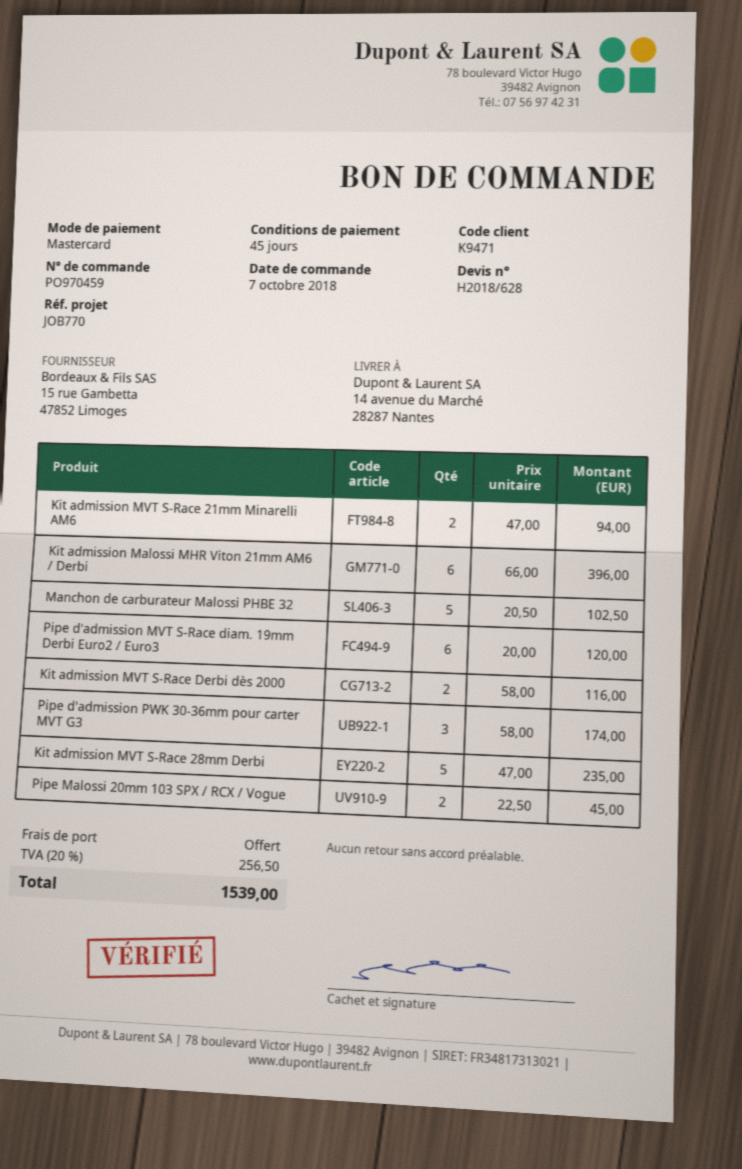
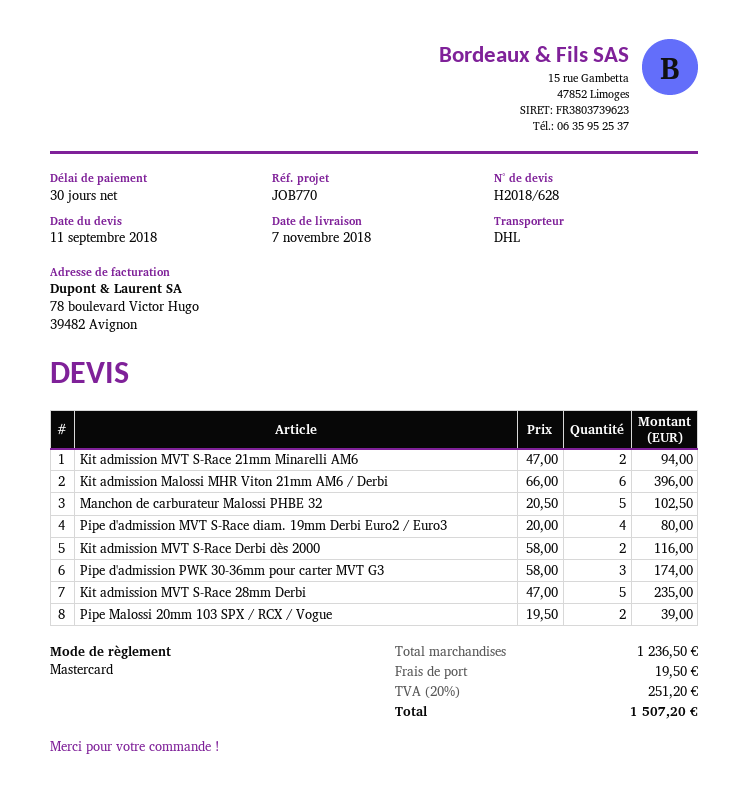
payment terms: 45 days -> 30 days
Pipe d'admission MVT S-Race diam. 19mm Derbi Euro2 / Euro3: 6 x 20.00 = 120.00 -> 4 x 20.00 = 80.00
Pipe Malossi 20mm 103 SPX / RCX / Vogue: 2 x 22.50 = 45.00 -> 2 x 19.50 = 39.00
shipping: 0.00 -> 19.50
tax: 20% = 256.50 -> 20% = 251.20
total: 1539.00 -> 1507.20

